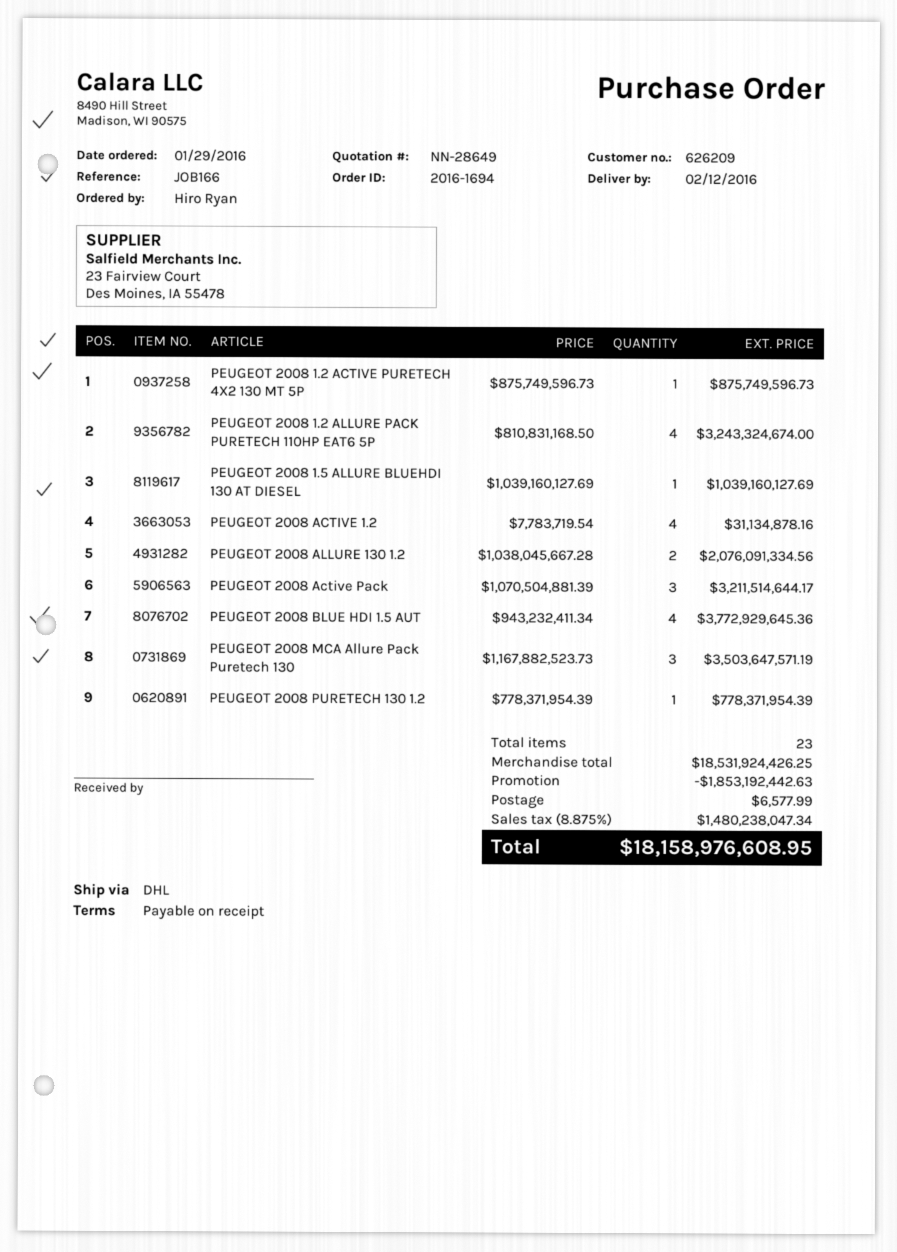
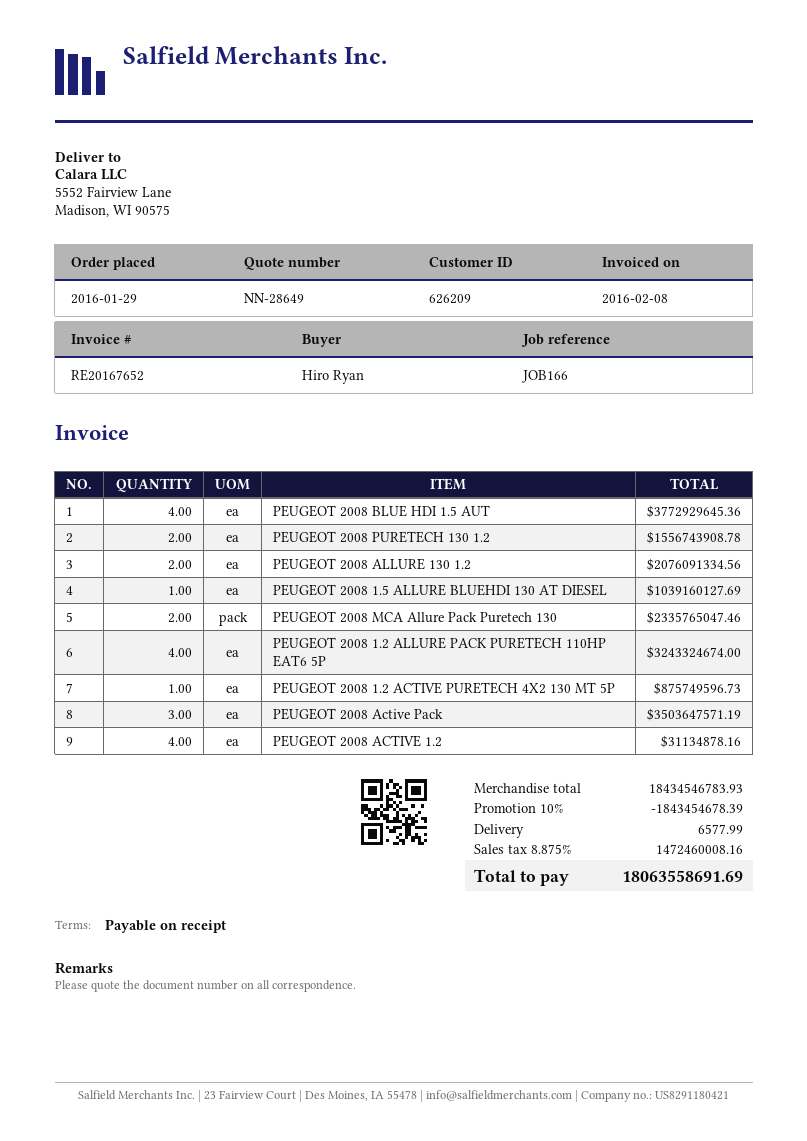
PEUGEOT 2008 Active Pack: 3 for 3211514644.17 -> 3 for 3503647571.19
PEUGEOT 2008 MCA Allure Pack Puretech 130: 3 for 3503647571.19 -> 2 for 2335765047.46
PEUGEOT 2008 PURETECH 130 1.2: 1 for 778371954.39 -> 2 for 1556743908.78
subtotal: 18531924426.25 -> 18434546783.93
discount: 1853192442.63 -> 1843454678.39
tax: 8.875% = 1480238047.34 -> 8.875% = 1472460008.16
total: 18158976608.95 -> 18063558691.69

